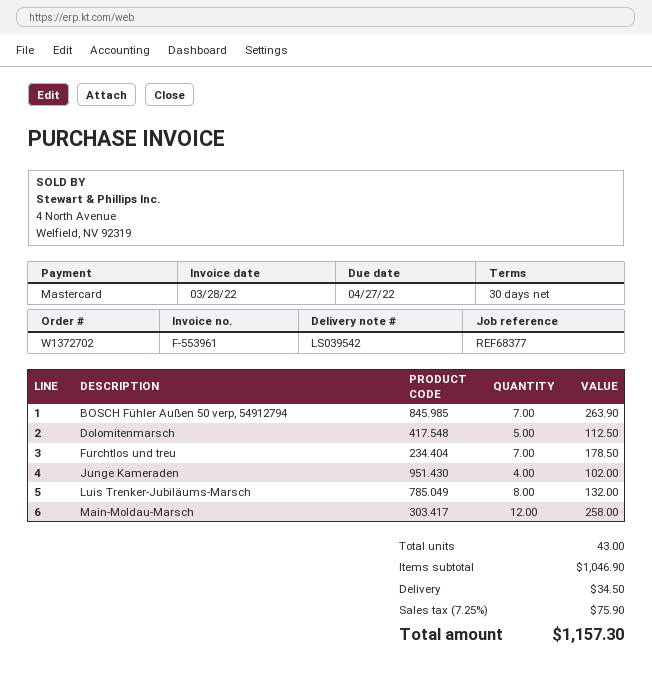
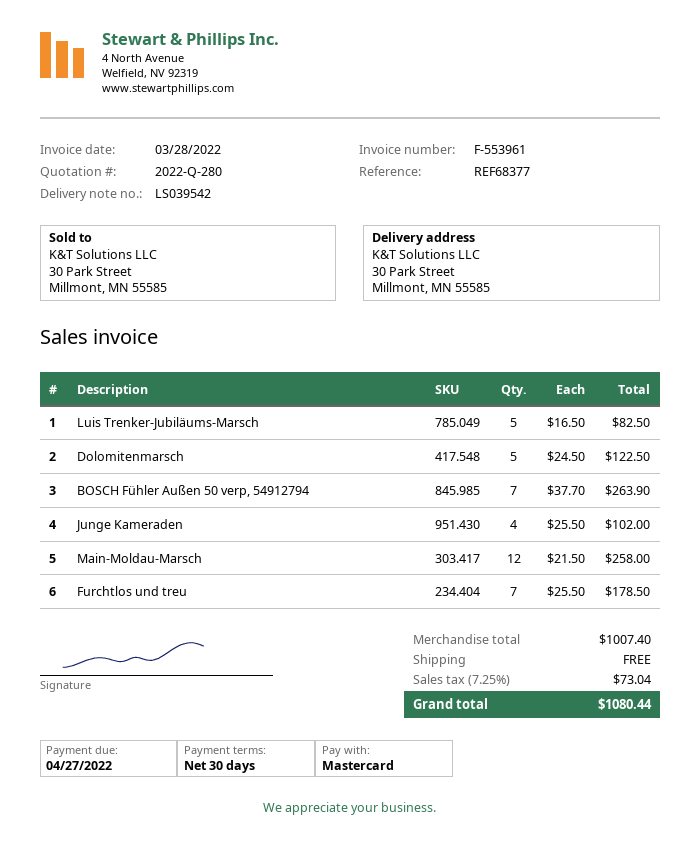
Dolomitenmarsch: 5 for 112.50 -> 5 for 122.50
Luis Trenker-Jubiläums-Marsch: 8 for 132.00 -> 5 for 82.50
subtotal: 1046.90 -> 1007.40
shipping: 34.50 -> 0.00
tax: 7.25% = 75.90 -> 7.25% = 73.04
total: 1157.30 -> 1080.44

